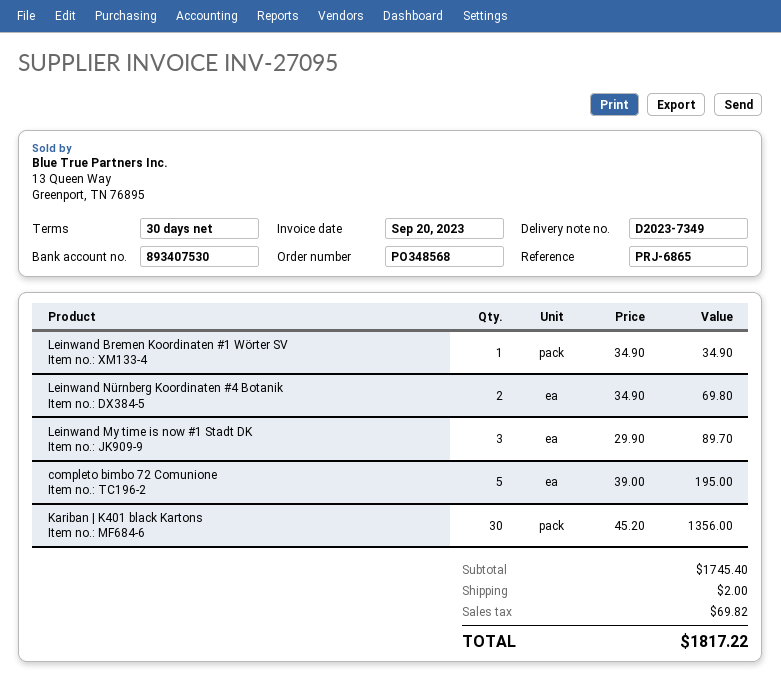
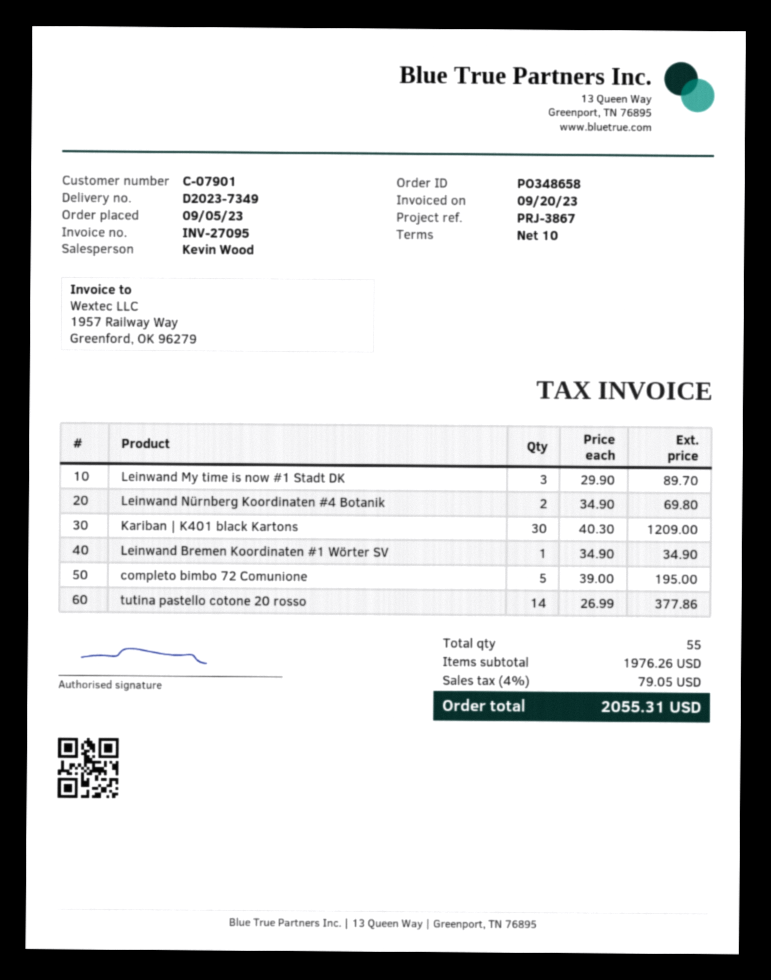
order number: PO348568 -> PO348658
payment terms: 30 days -> 10 days
reference: PRJ-6865 -> PRJ-3867
Kariban | K401 black Kartons: 30 x 45.20 = 1356.00 -> 30 x 40.30 = 1209.00
tutina pastello cotone 20 rosso: none -> 14 x 26.99 = 377.86
subtotal: 1745.40 -> 1976.26
shipping: 2.00 -> none
tax: 69.82 -> 79.05
total: 1817.22 -> 2055.31

